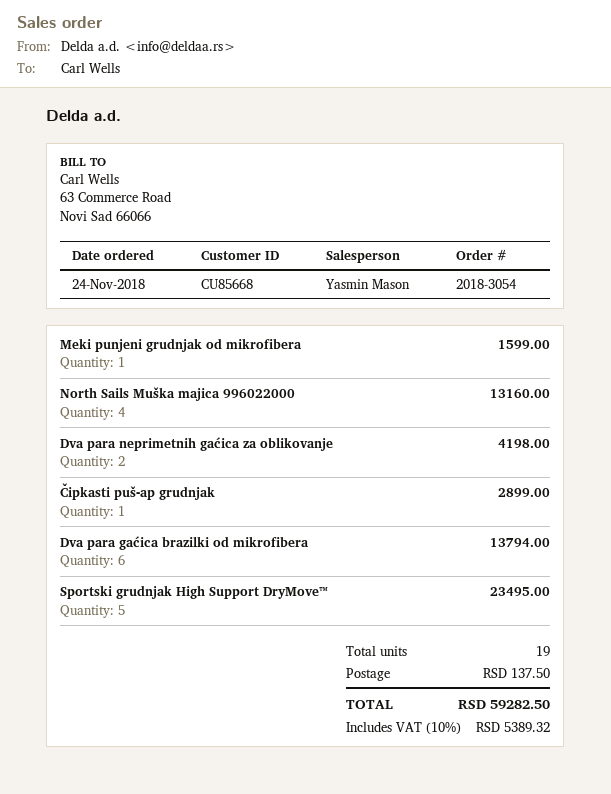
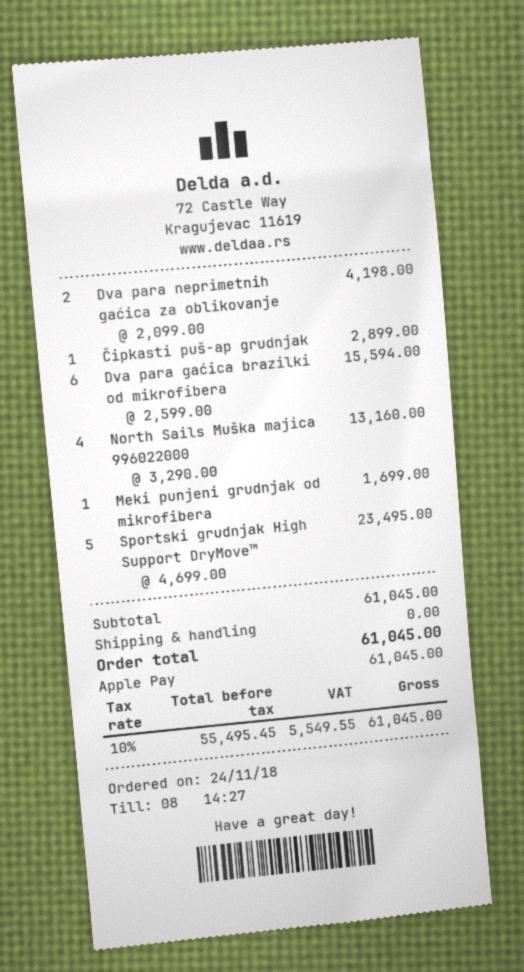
Meki punjeni grudnjak od mikrofibera: 1 for 1599.00 -> 1 for 1699.00
Dva para gaćica brazilki od mikrofibera: 6 for 13794.00 -> 6 for 15594.00
shipping: 137.50 -> 0.00
tax: 10% = 5389.32 -> 10% = 5549.55
total: 59282.50 -> 61045.00

